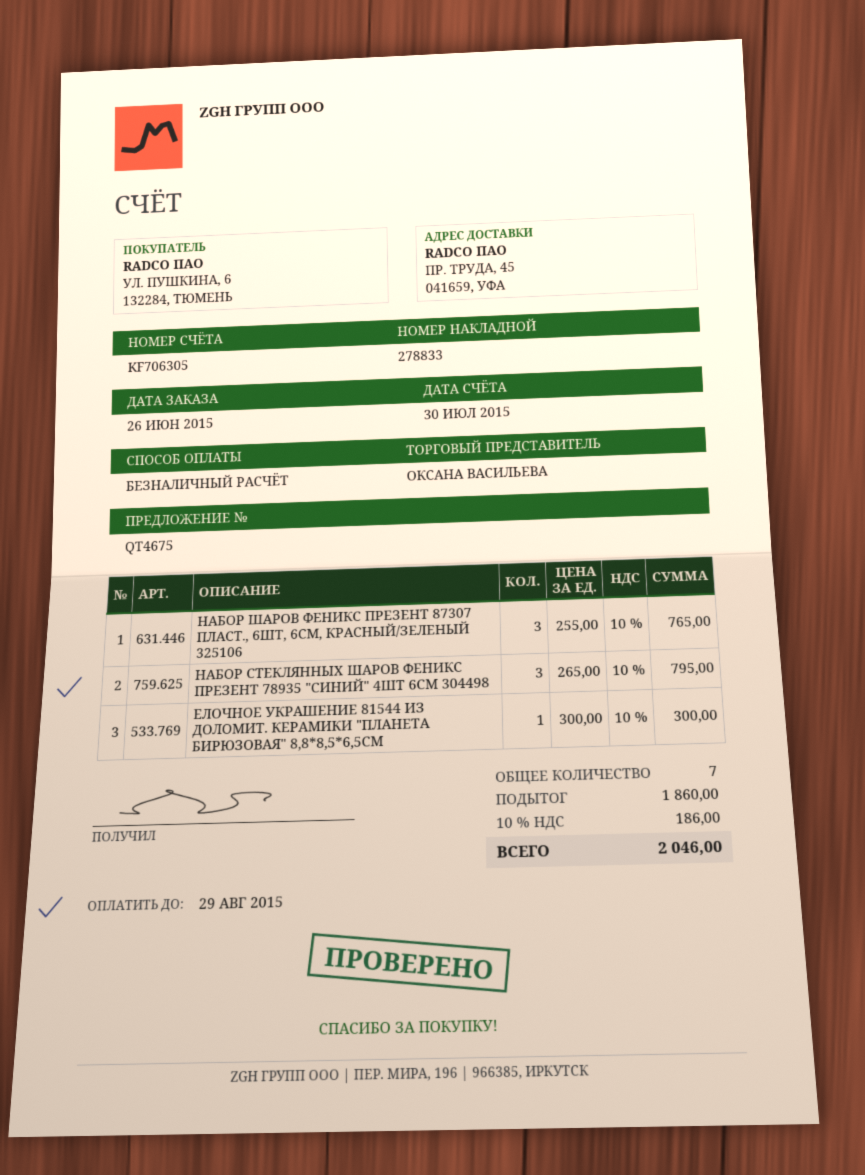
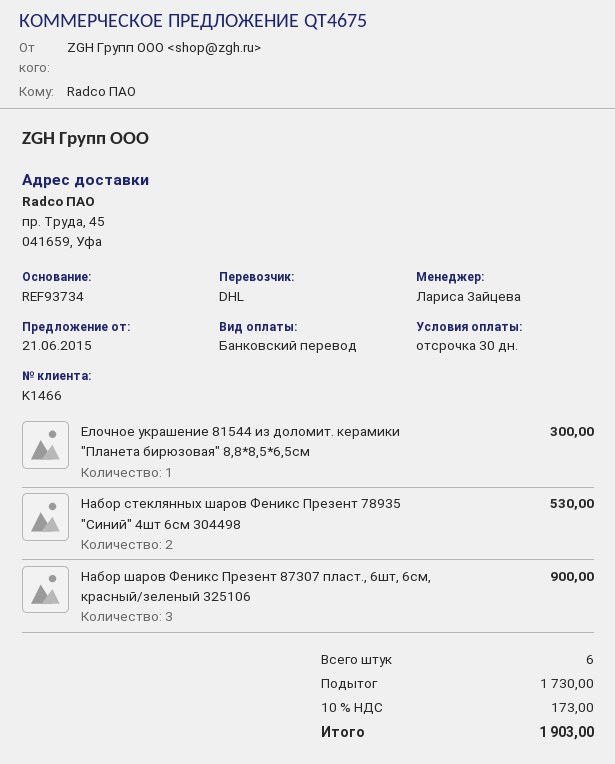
sales rep: ОКСАНА ВАСИЛЬЕВА -> Лариса Зайцева
НАБОР ШАРОВ ФЕНИКС ПРЕЗЕНТ 87307 ПЛАСТ., 6ШТ, 6СМ, КРАСНЫЙ/ЗЕЛЕНЫЙ 325106: 3 for 765.00 -> 3 for 900.00
НАБОР СТЕКЛЯННЫХ ШАРОВ ФЕНИКС ПРЕЗЕНТ 78935 "СИНИЙ" 4ШТ 6СМ 304498: 3 for 795.00 -> 2 for 530.00
total quantity: 7 -> 6
subtotal: 1860.00 -> 1730.00
tax: 10% = 186.00 -> 10% = 173.00
total: 2046.00 -> 1903.00

